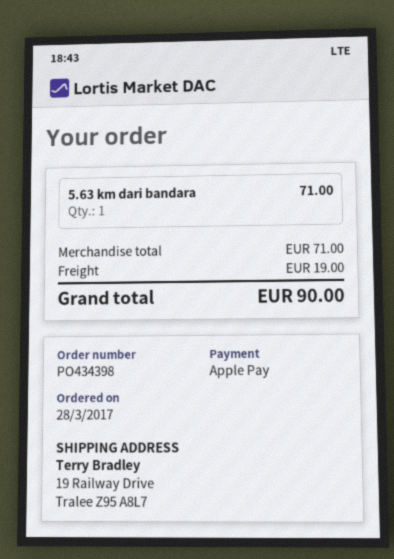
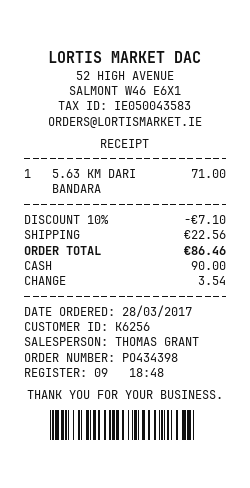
payment method: Apple Pay -> cash
discount: none -> 10% = 7.10
shipping: 19.00 -> 22.56
total: 90.00 -> 86.46

